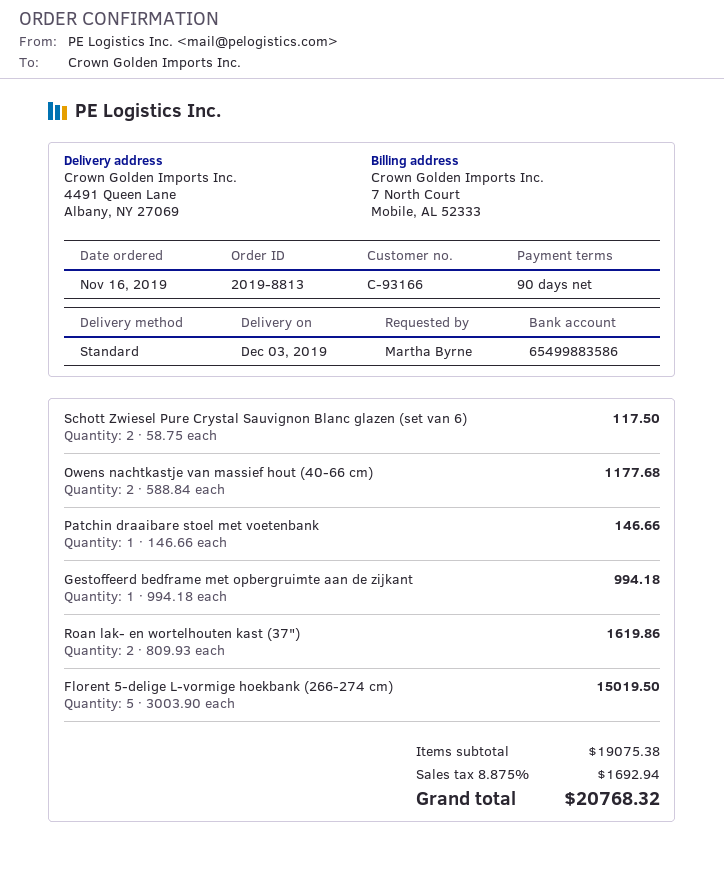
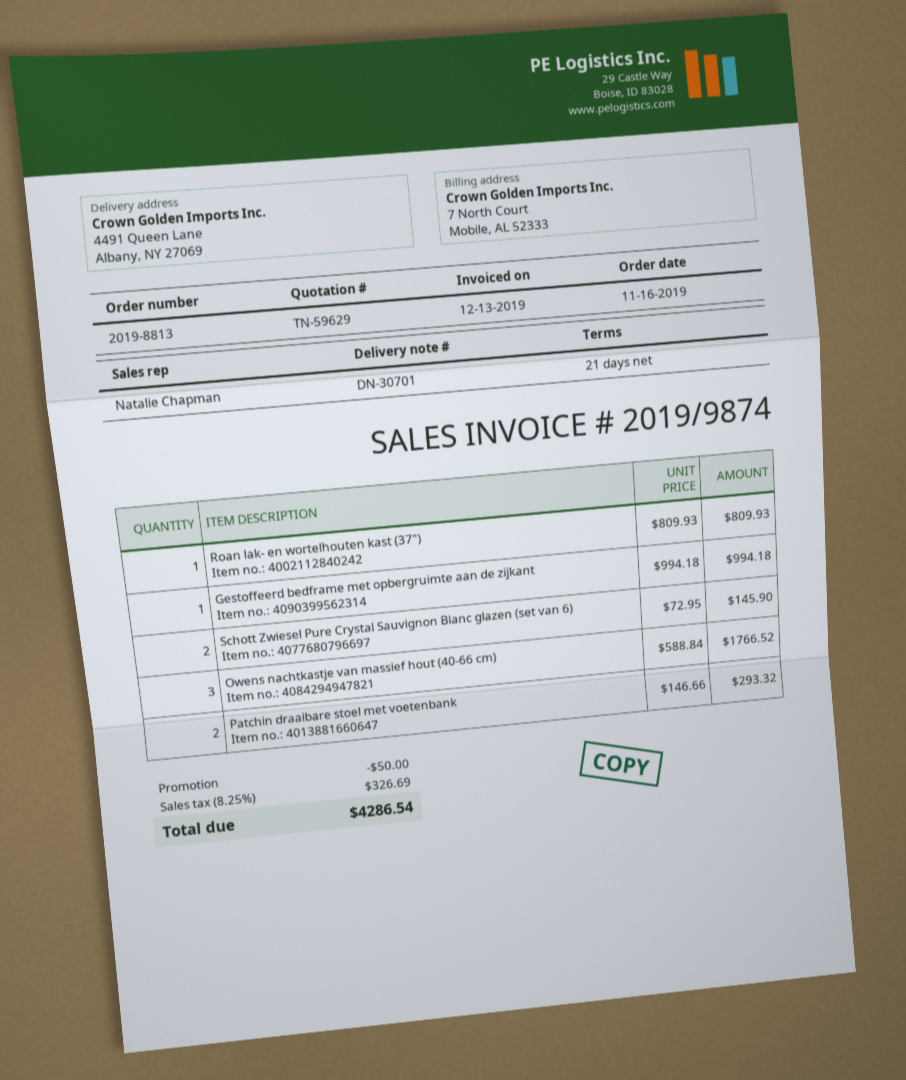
payment terms: 90 days -> 21 days
Schott Zwiesel Pure Crystal Sauvignon Blanc glazen (set van 6): 2 x 58.75 = 117.50 -> 2 x 72.95 = 145.90
Owens nachtkastje van massief hout (40-66 cm): 2 x 588.84 = 1177.68 -> 3 x 588.84 = 1766.52
Patchin draaibare stoel met voetenbank: 1 x 146.66 = 146.66 -> 2 x 146.66 = 293.32
Roan lak- en wortelhouten kast (37"): 2 x 809.93 = 1619.86 -> 1 x 809.93 = 809.93
Florent 5-delige L-vormige hoekbank (266-274 cm): 5 x 3003.90 = 15019.50 -> none
discount: none -> 50.00
tax: 8.875% = 1692.94 -> 8.25% = 326.69
total: 20768.32 -> 4286.54

